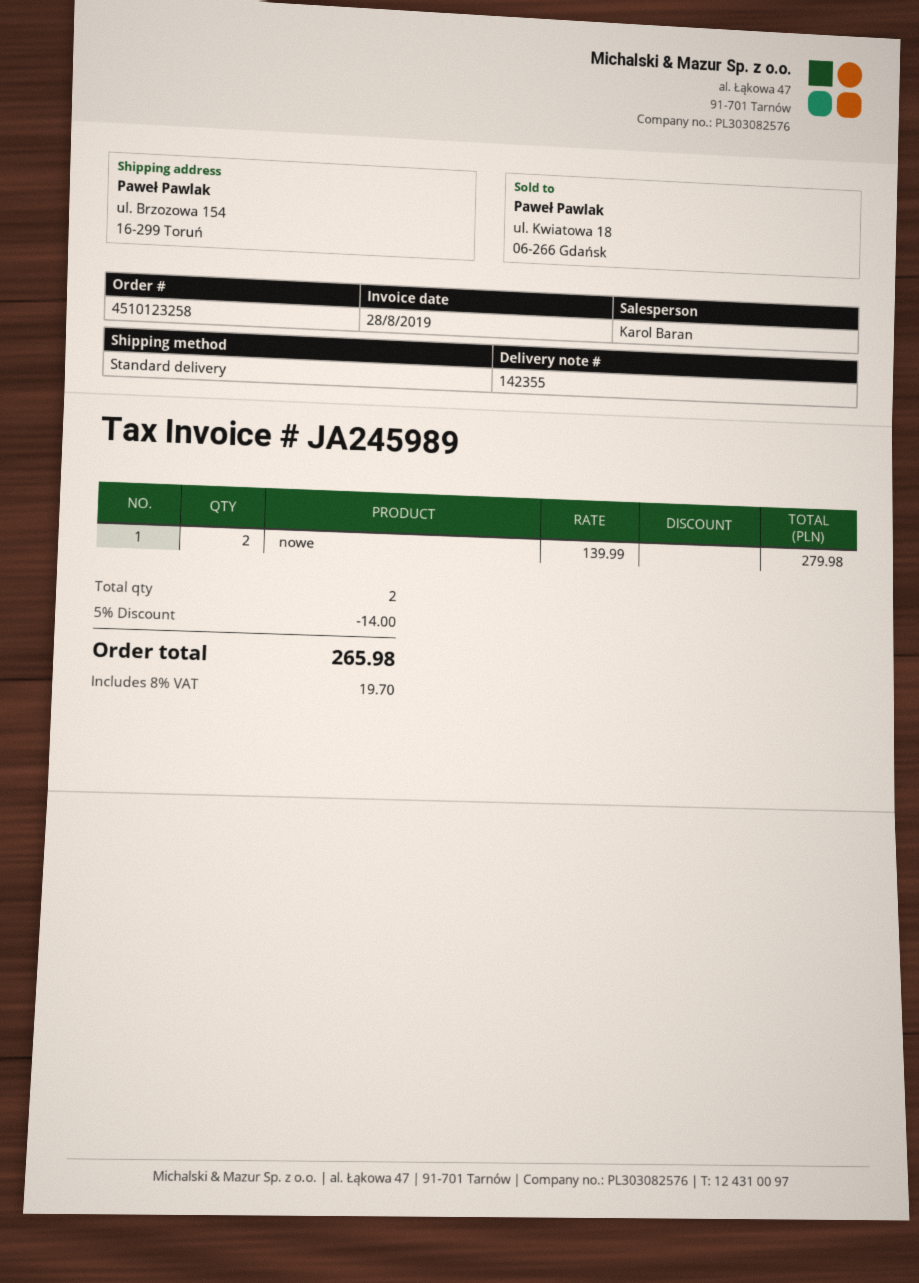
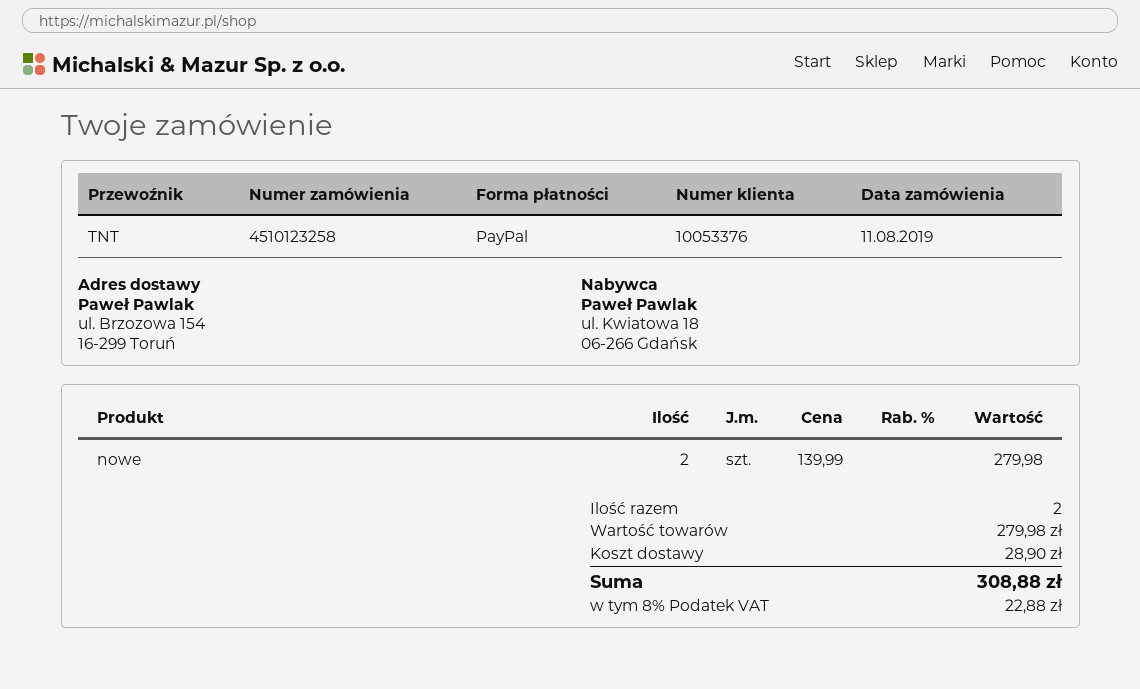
shipping method: standard -> TNT
discount: 5% = 14.00 -> none
shipping: none -> 28.90
tax: 8% = 19.70 -> 8% = 22.88
total: 265.98 -> 308.88

